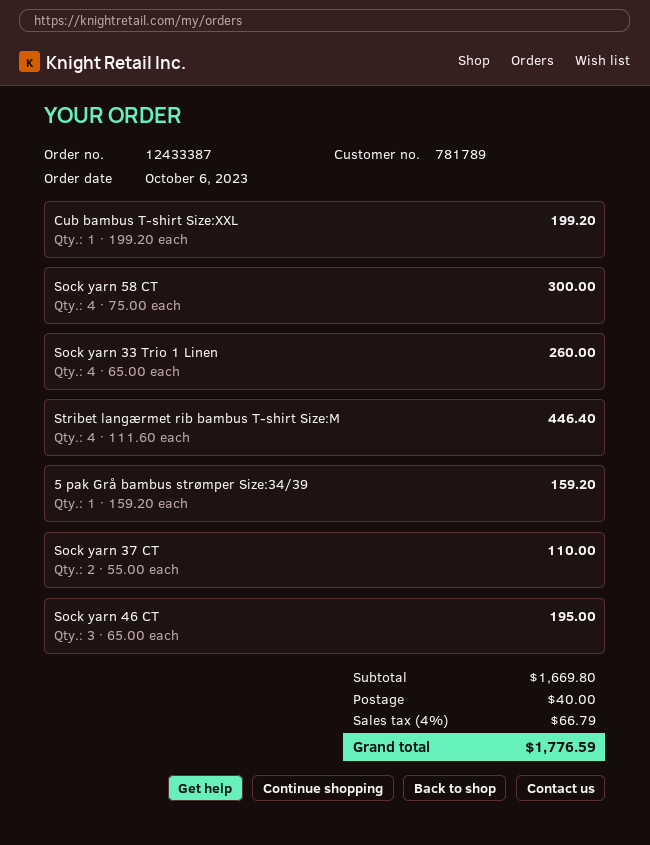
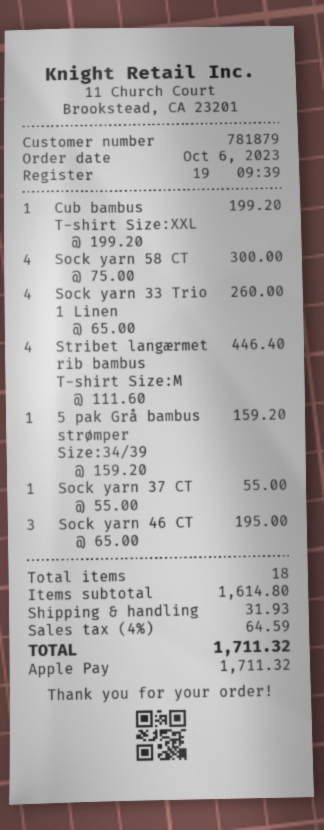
customer number: 781789 -> 781879
Sock yarn 37 CT: 2 x 55.00 = 110.00 -> 1 x 55.00 = 55.00
subtotal: 1669.80 -> 1614.80
shipping: 40.00 -> 31.93
tax: 4% = 66.79 -> 4% = 64.59
total: 1776.59 -> 1711.32

